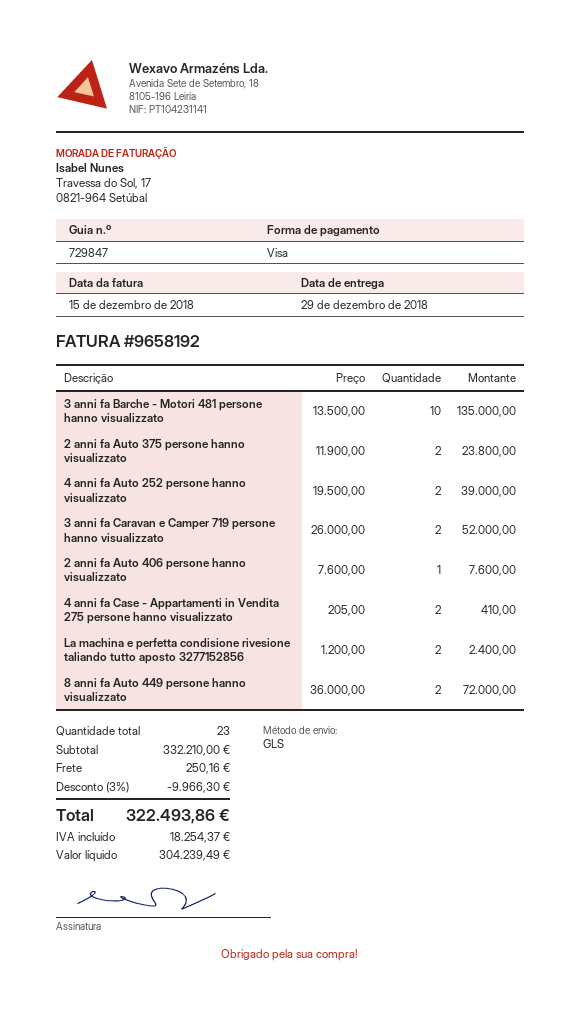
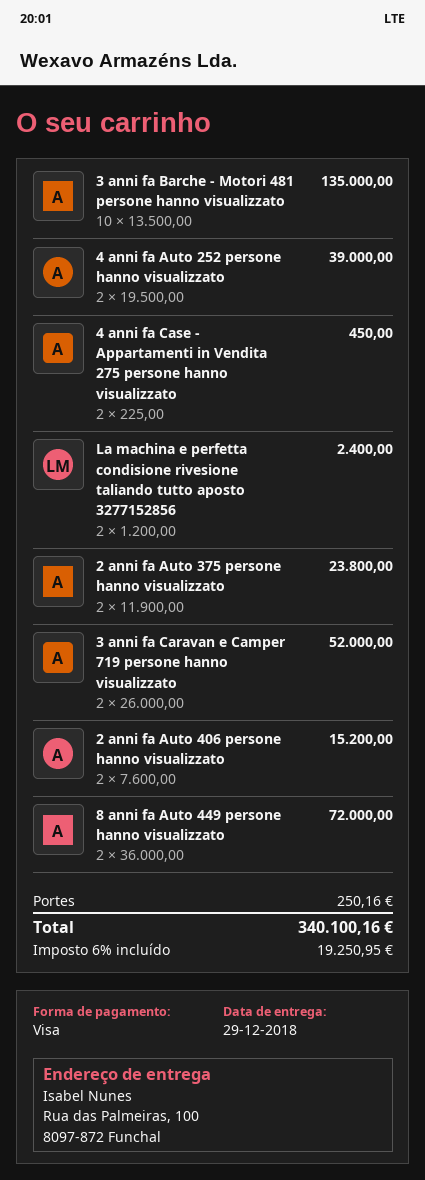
2 anni fa Auto 406 persone hanno visualizzato: 1 x 7600.00 = 7600.00 -> 2 x 7600.00 = 15200.00
4 anni fa Case - Appartamenti in Vendita 275 persone hanno visualizzato: 2 x 205.00 = 410.00 -> 2 x 225.00 = 450.00
discount: 3% = 9966.30 -> none
tax: 18254.37 -> 19250.95
total: 322493.86 -> 340100.16

